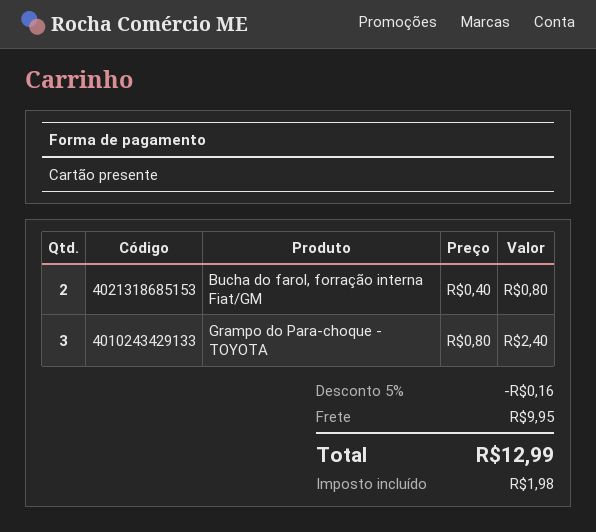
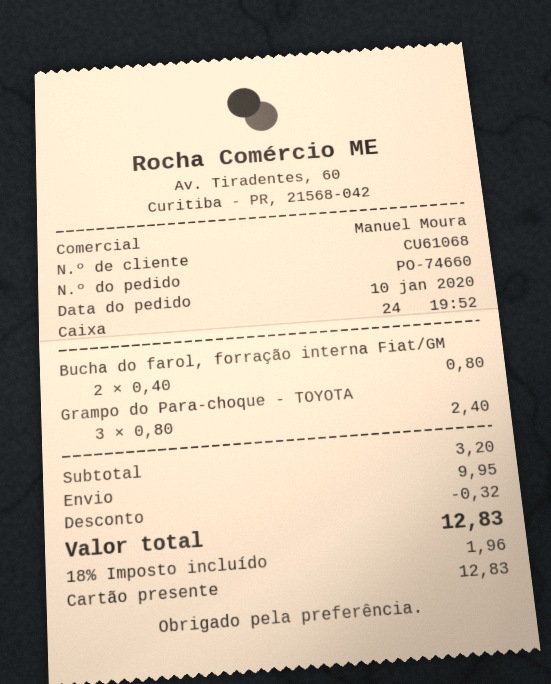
discount: 0.16 -> 0.32
tax: 1.98 -> 1.96
total: 12.99 -> 12.83

